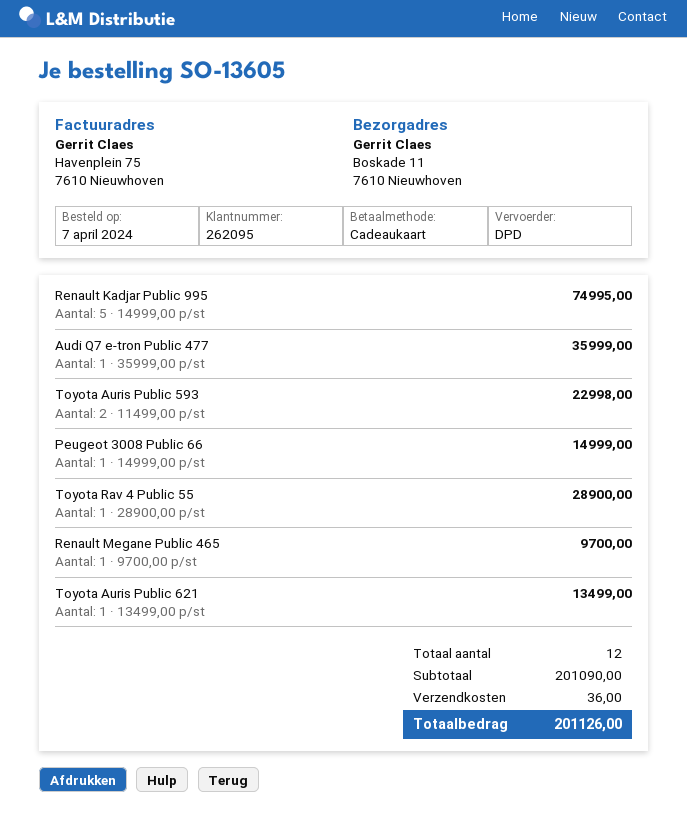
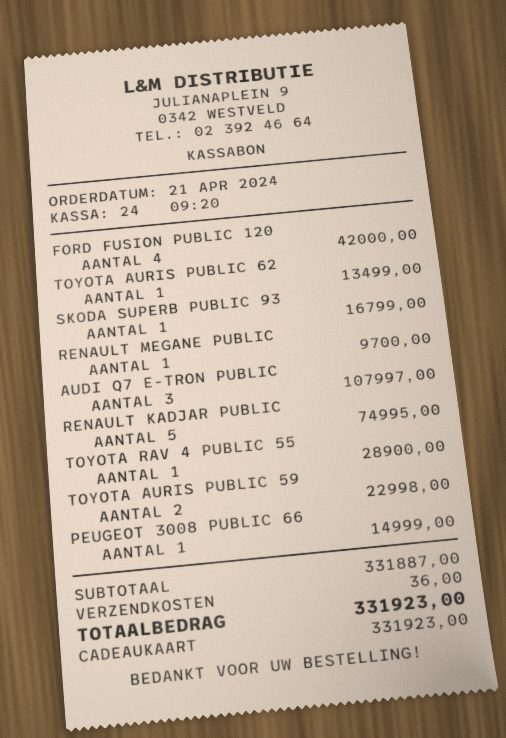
order date: 2024-04-07 -> 2024-04-21
Audi Q7 e-tron Public 477: 1 for 35999.00 -> 3 for 107997.00
FORD FUSION PUBLIC 120: none -> 4 for 42000.00
SKODA SUPERB PUBLIC 93: none -> 1 for 16799.00
subtotal: 201090.00 -> 331887.00
total: 201126.00 -> 331923.00

